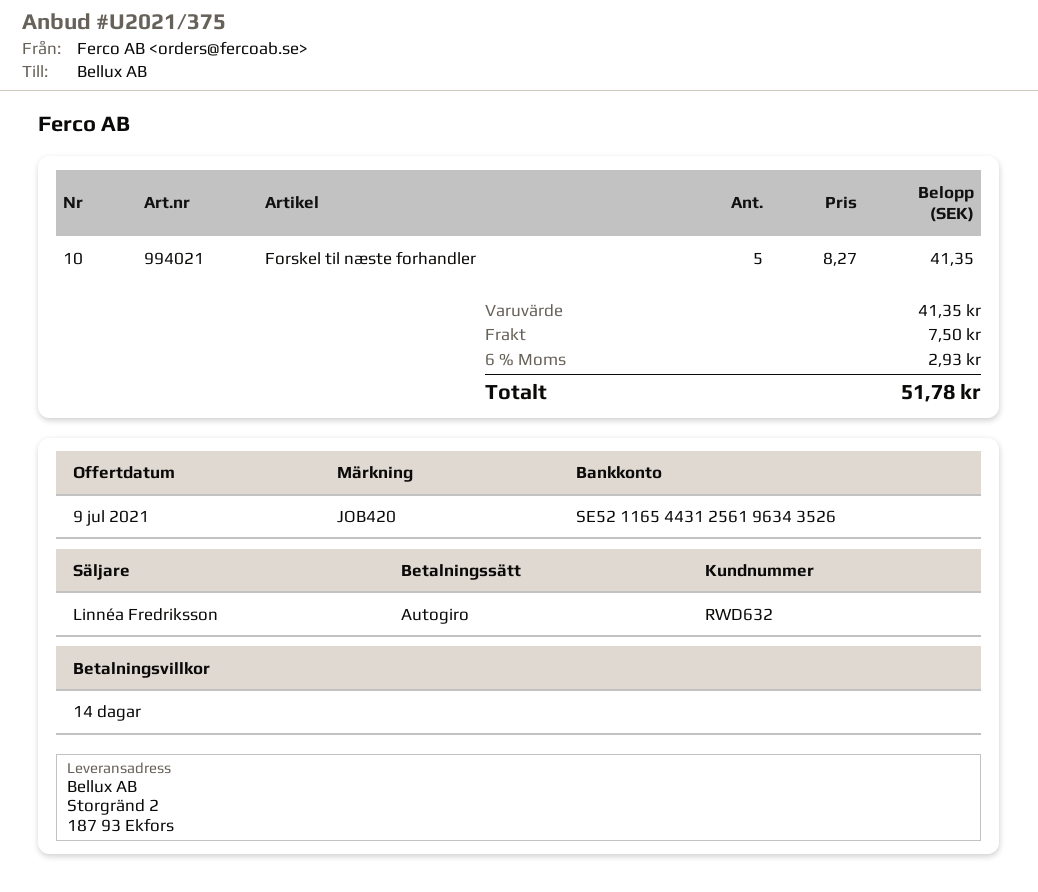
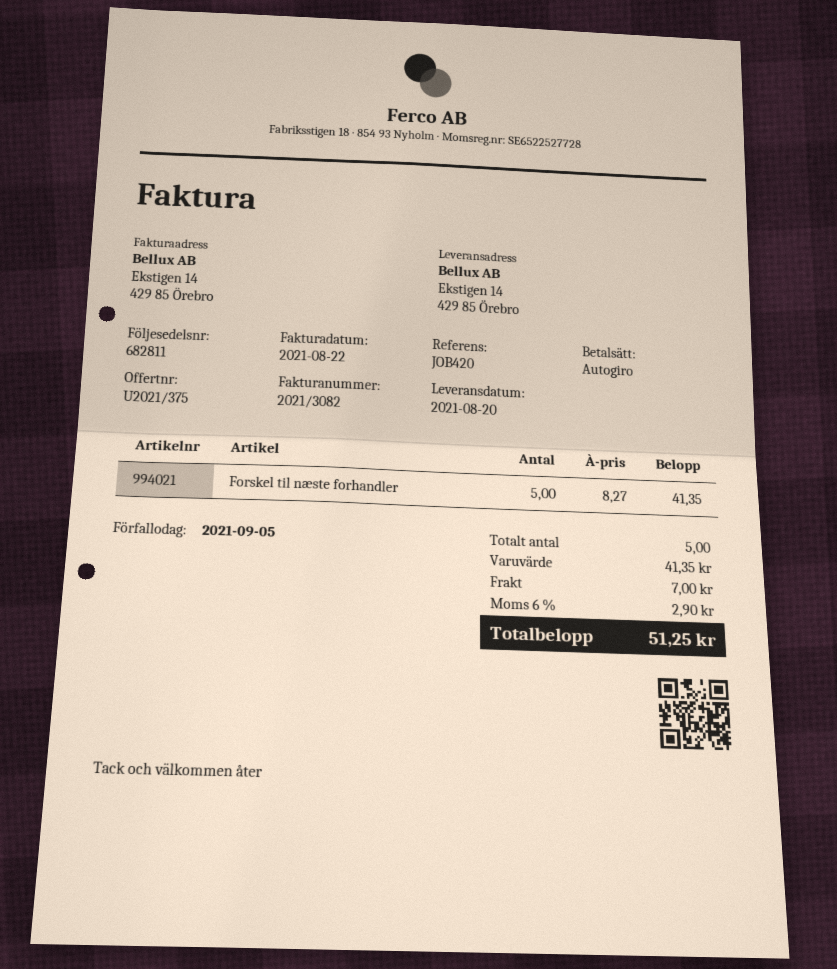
ship to: Storgränd 2, 187 93 Ekfors -> Ekstigen 14, 429 85 Örebro
shipping: 7.50 -> 7.00
tax: 6% = 2.93 -> 6% = 2.90
total: 51.78 -> 51.25

